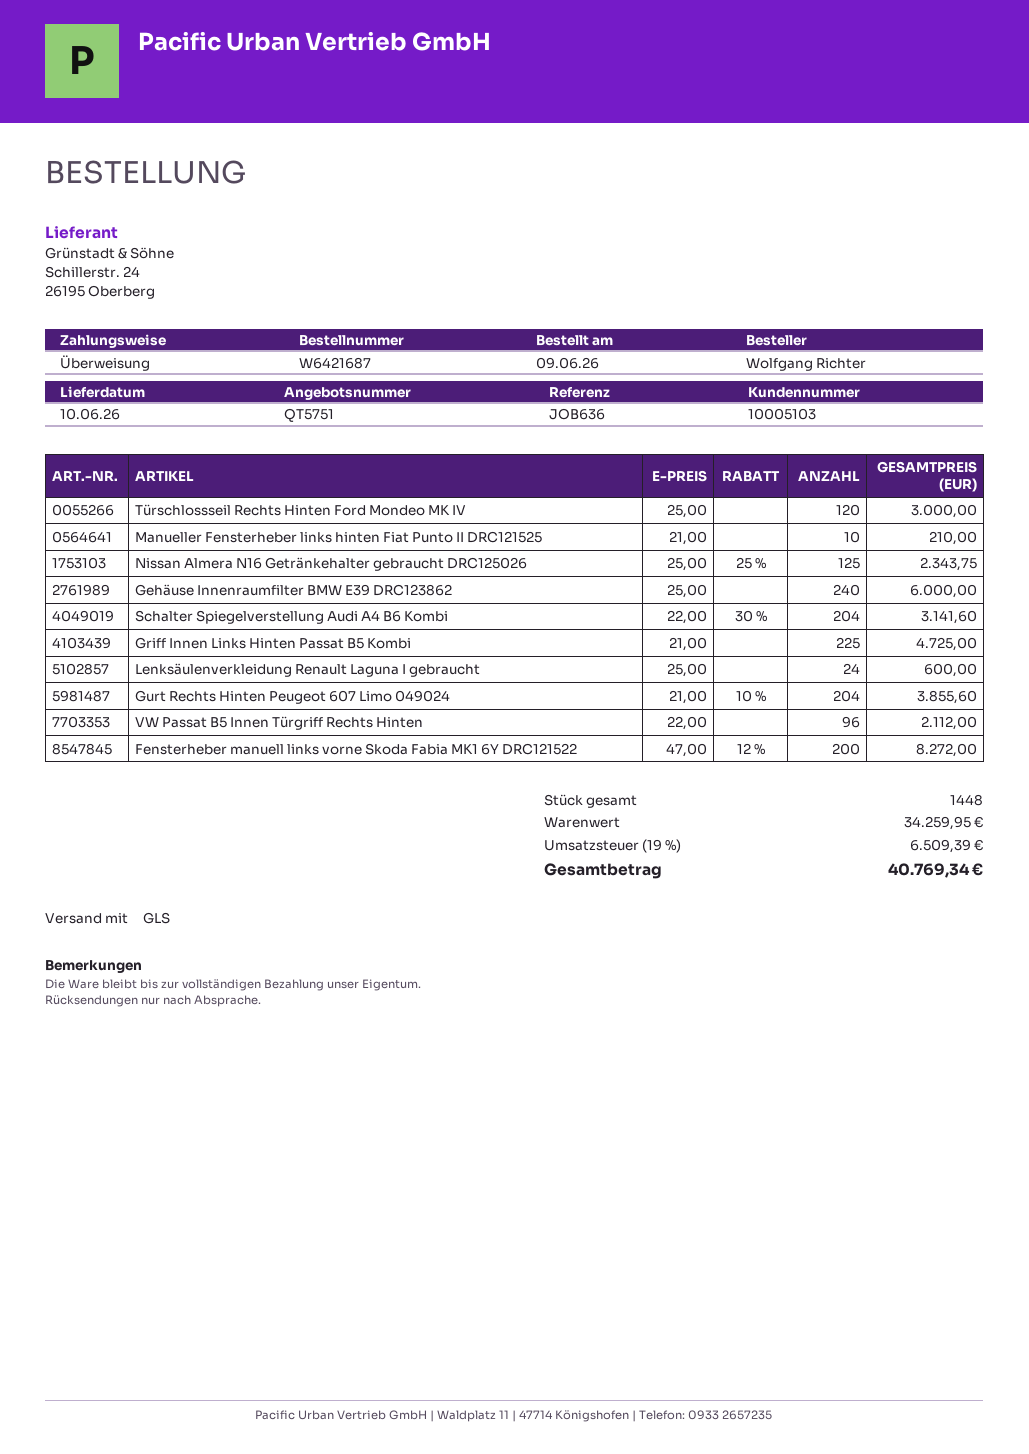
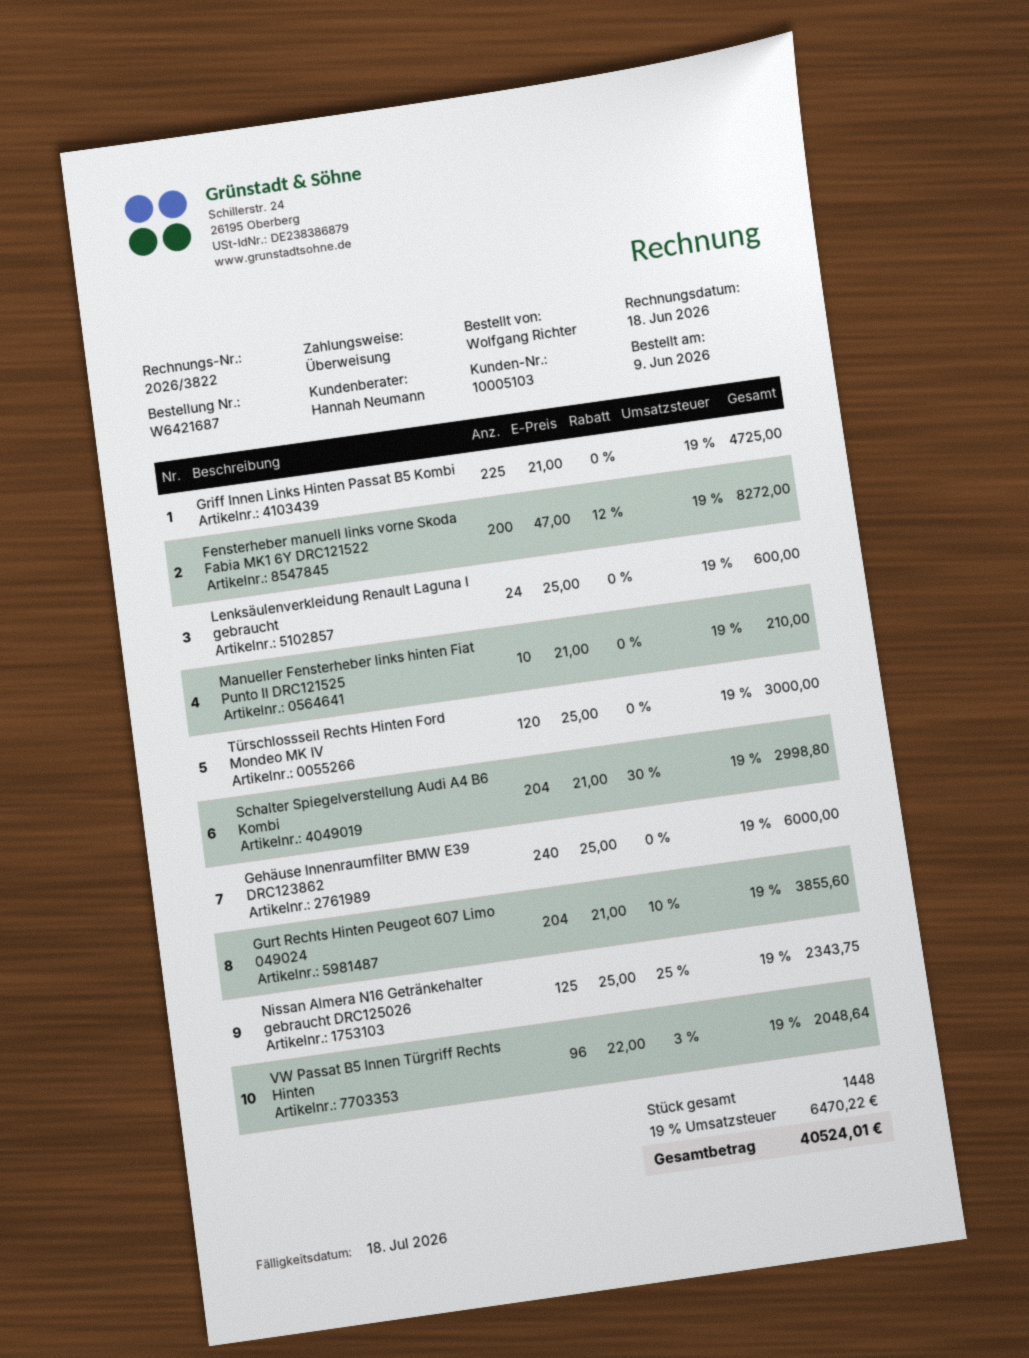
Schalter Spiegelverstellung Audi A4 B6 Kombi: 204 x 22.00 - 30% = 3141.60 -> 204 x 21.00 - 30% = 2998.80
VW Passat B5 Innen Türgriff Rechts Hinten: 96 x 22.00 = 2112.00 -> 96 x 22.00 - 3% = 2048.64
tax: 19% = 6509.39 -> 19% = 6470.22
total: 40769.34 -> 40524.01

